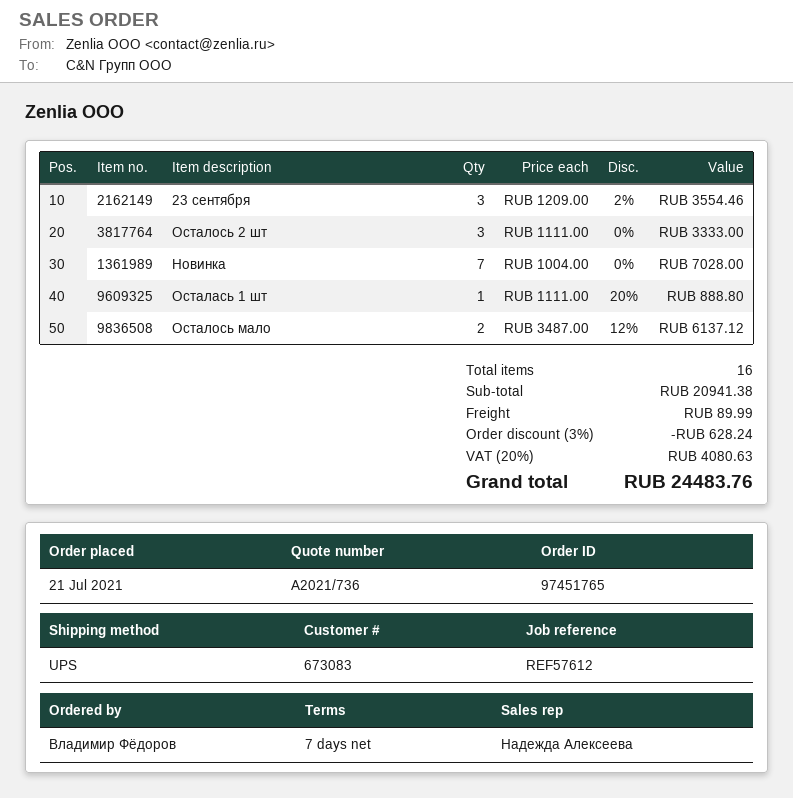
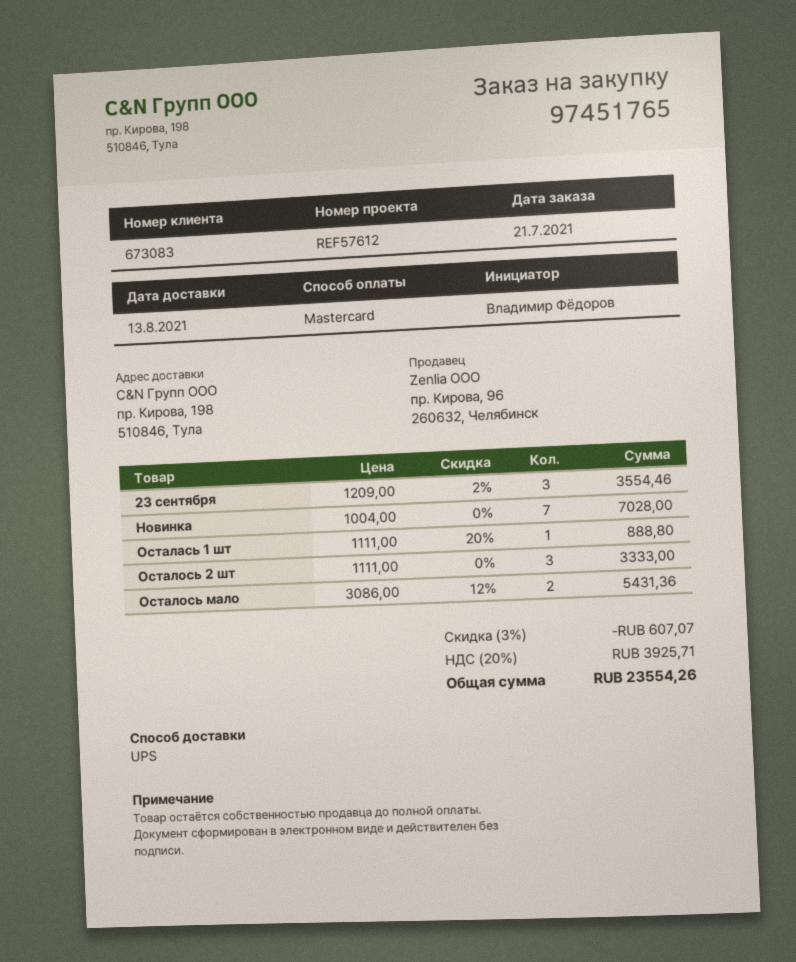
Осталось мало: 2 x 3487.00 - 12% = 6137.12 -> 2 x 3086.00 - 12% = 5431.36
discount: 3% = 628.24 -> 3% = 607.07
shipping: 89.99 -> none
tax: 20% = 4080.63 -> 20% = 3925.71
total: 24483.76 -> 23554.26

